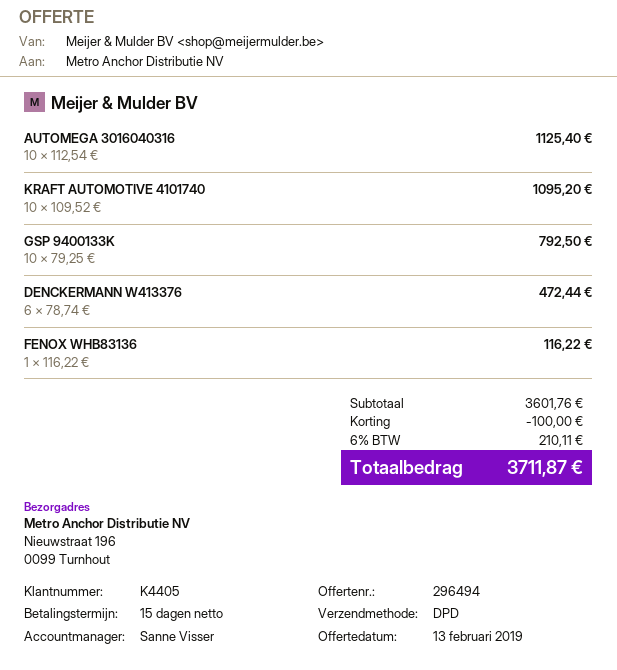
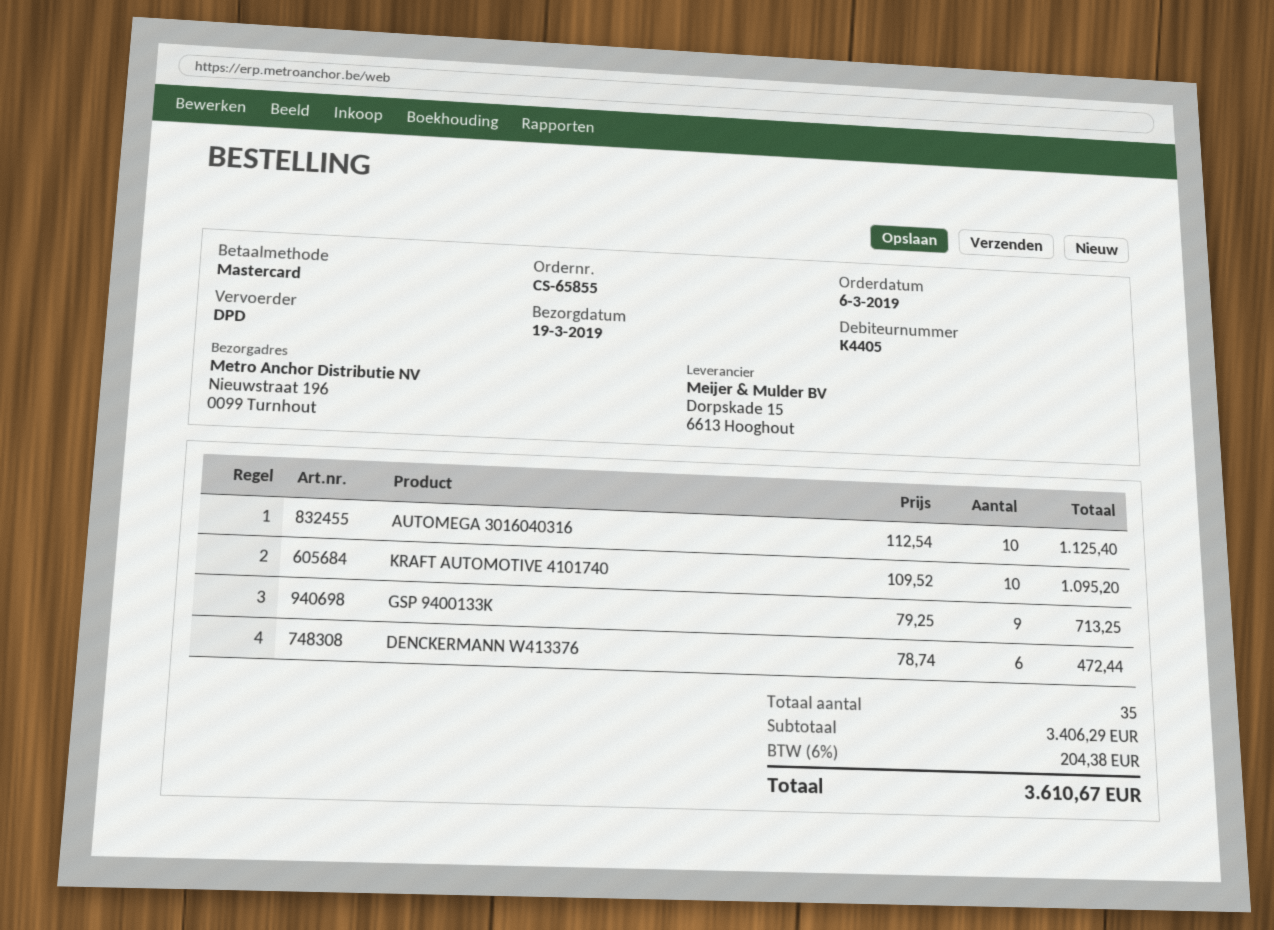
GSP 9400133K: 10 x 79.25 = 792.50 -> 9 x 79.25 = 713.25
FENOX WHB83136: 1 x 116.22 = 116.22 -> none
subtotal: 3601.76 -> 3406.29
discount: 100.00 -> none
tax: 6% = 210.11 -> 6% = 204.38
total: 3711.87 -> 3610.67

